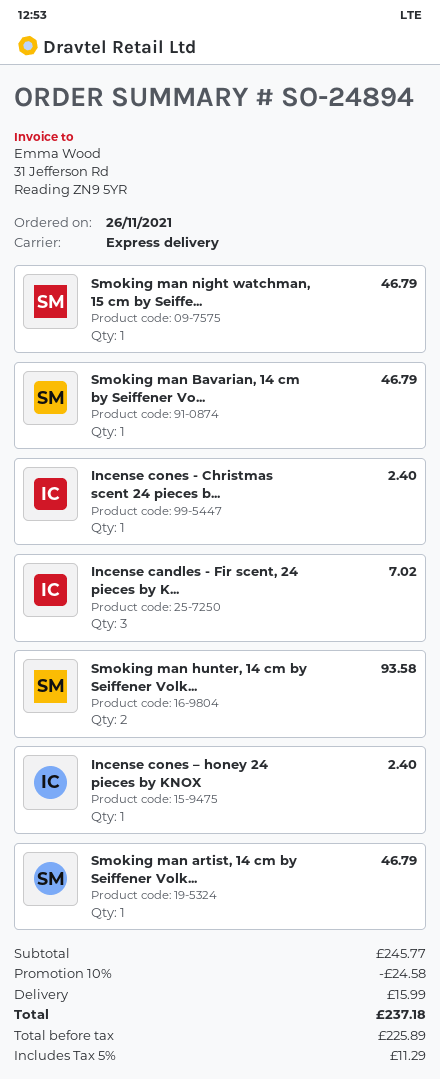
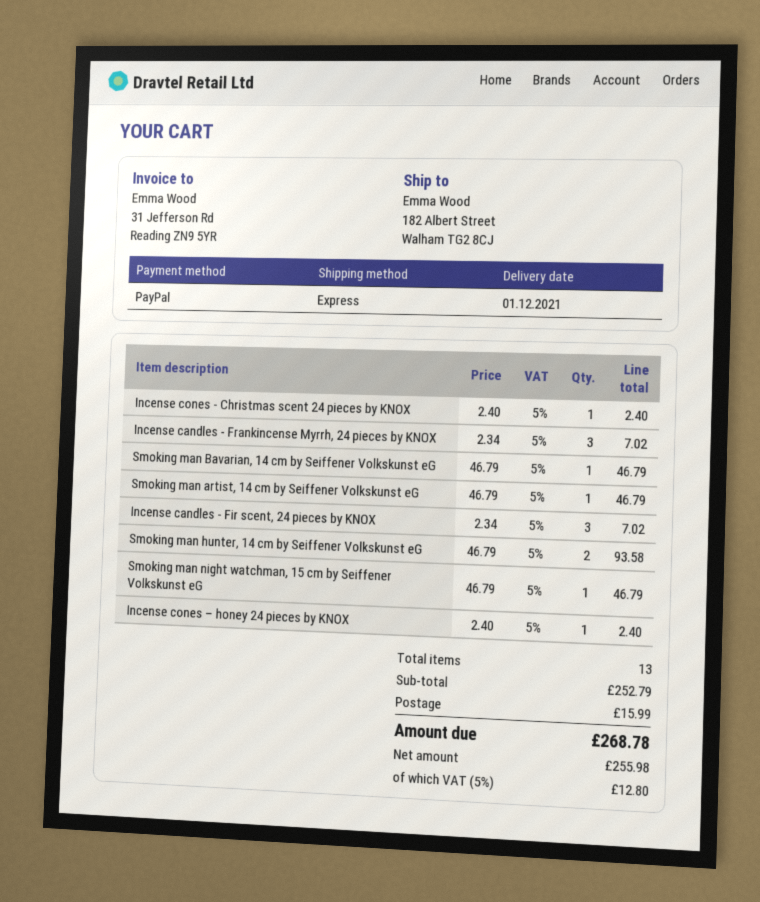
Incense candles - Frankincense Myrrh, 24 pieces by KNOX: none -> 3 for 7.02
subtotal: 245.77 -> 252.79
discount: 10% = 24.58 -> none
net: 225.89 -> 255.98
tax: 5% = 11.29 -> 5% = 12.80
total: 237.18 -> 268.78

